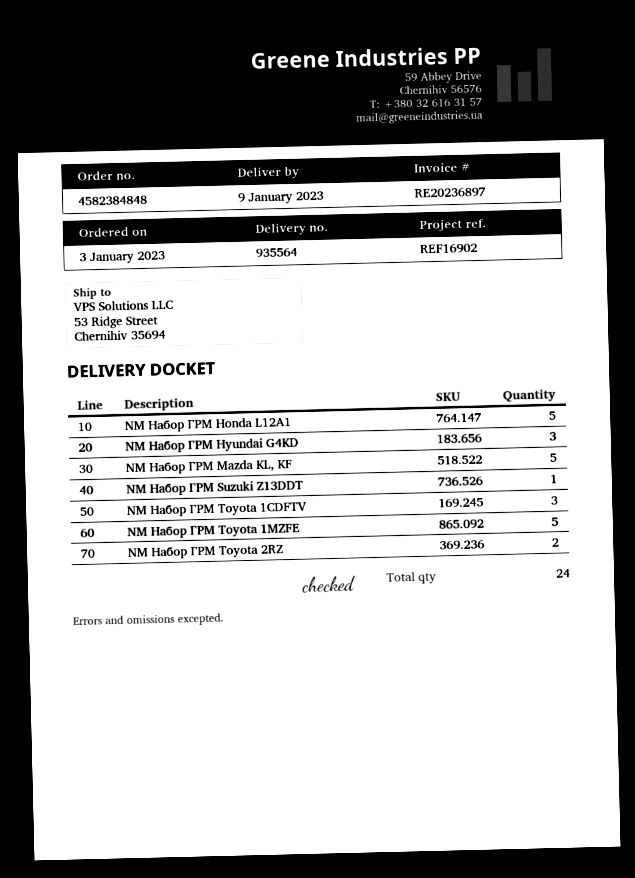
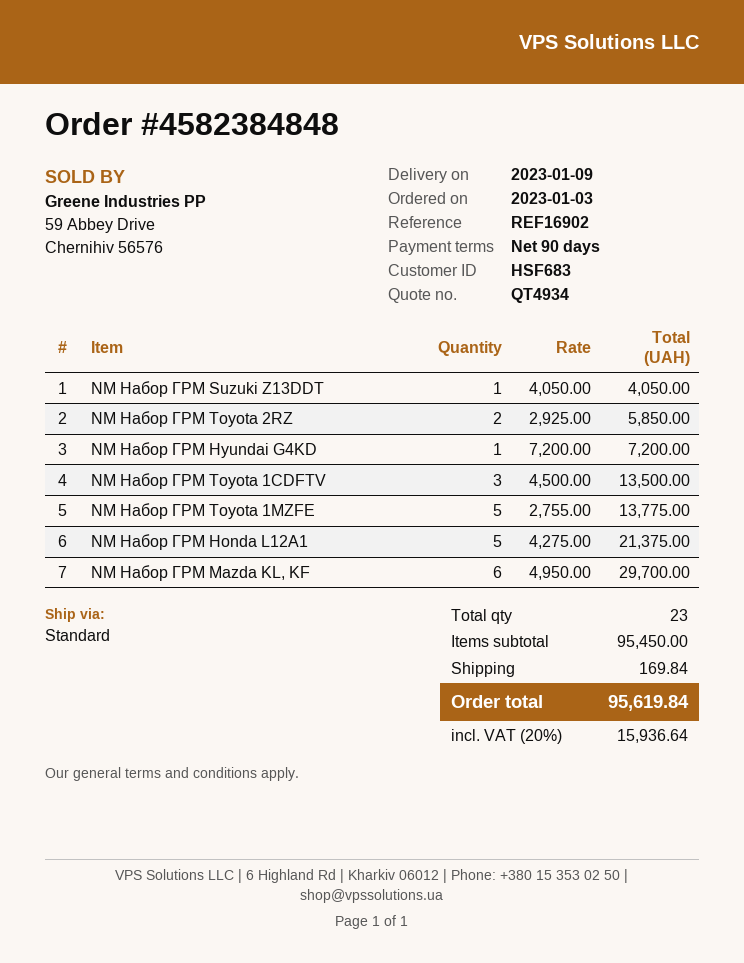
NM Набор ГРМ Hyundai G4KD: 3 -> 1
NM Набор ГРМ Mazda KL, KF: 5 -> 6
total quantity: 24 -> 23

